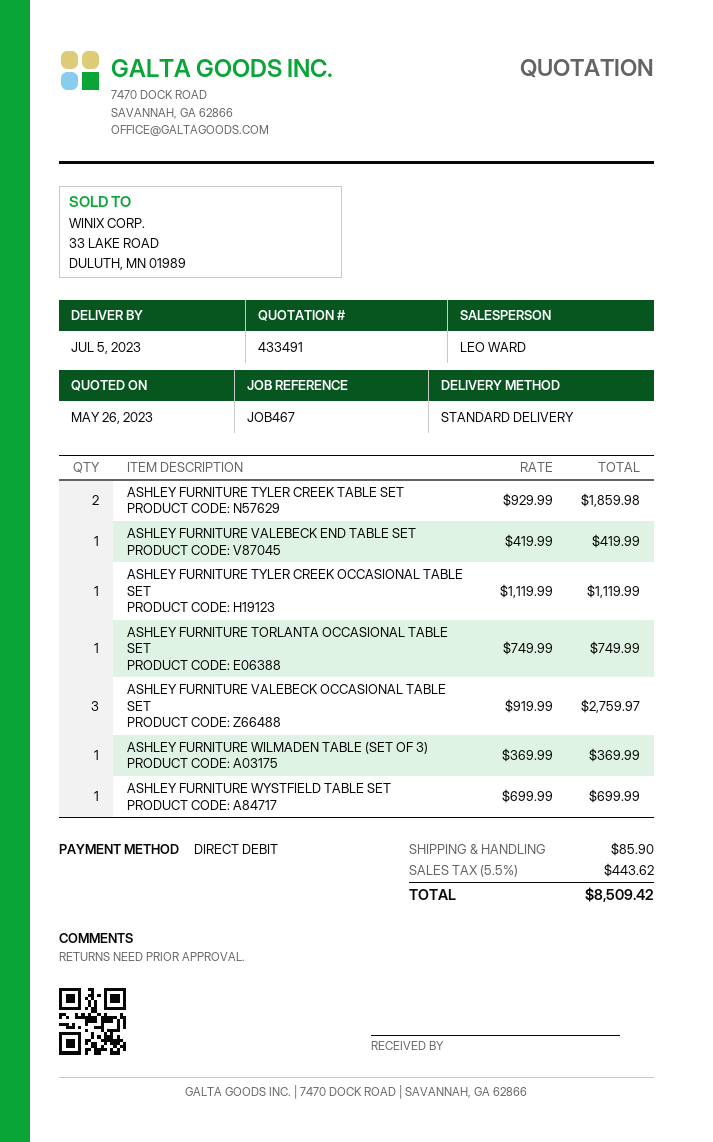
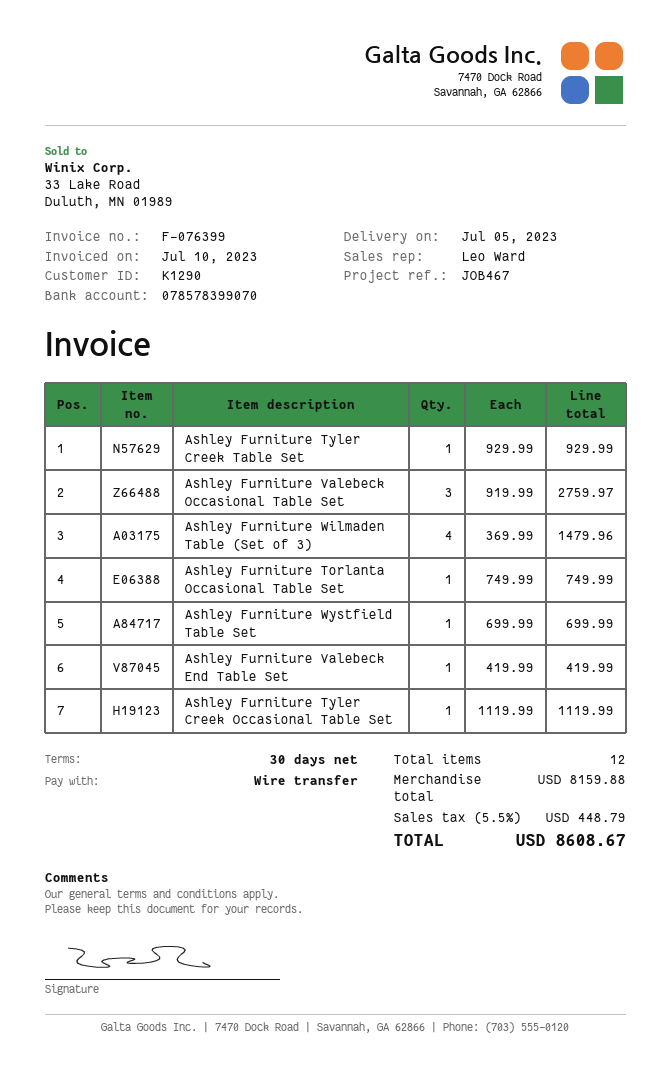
payment method: direct debit -> bank transfer
ASHLEY FURNITURE TYLER CREEK TABLE SET: 2 x 929.99 = 1859.98 -> 1 x 929.99 = 929.99
ASHLEY FURNITURE WILMADEN TABLE (SET OF 3): 1 x 369.99 = 369.99 -> 4 x 369.99 = 1479.96
shipping: 85.90 -> none
tax: 5.5% = 443.62 -> 5.5% = 448.79
total: 8509.42 -> 8608.67

